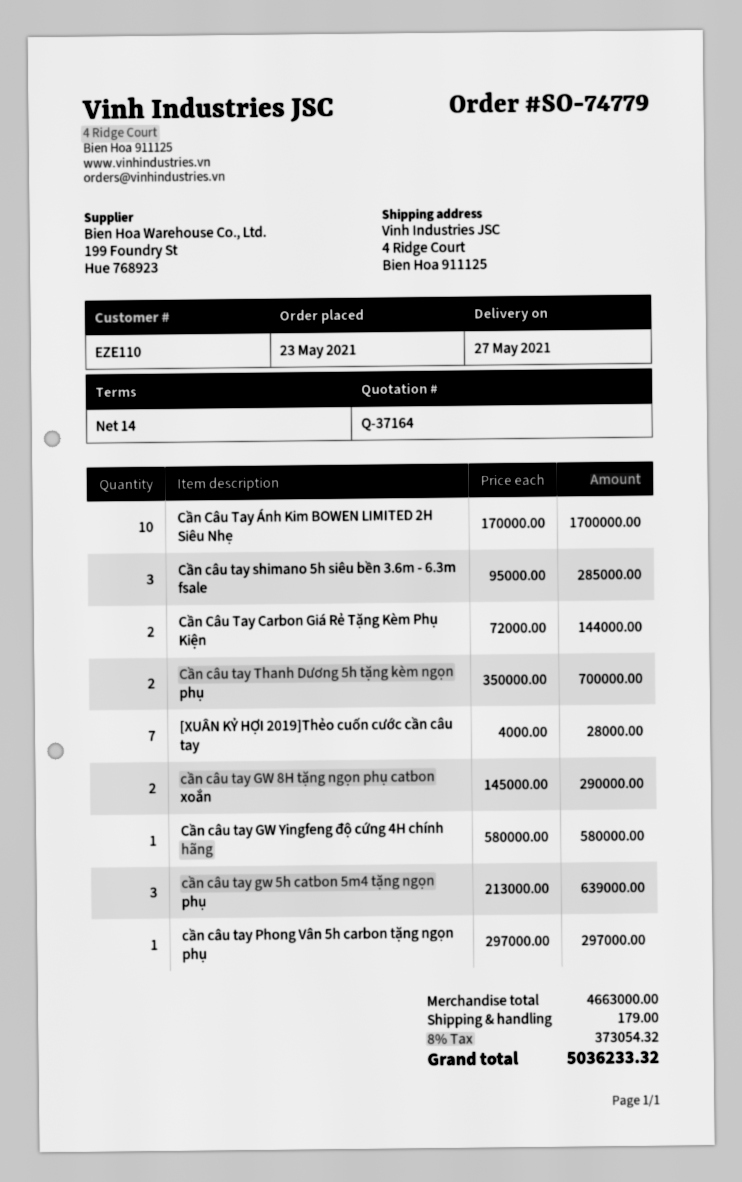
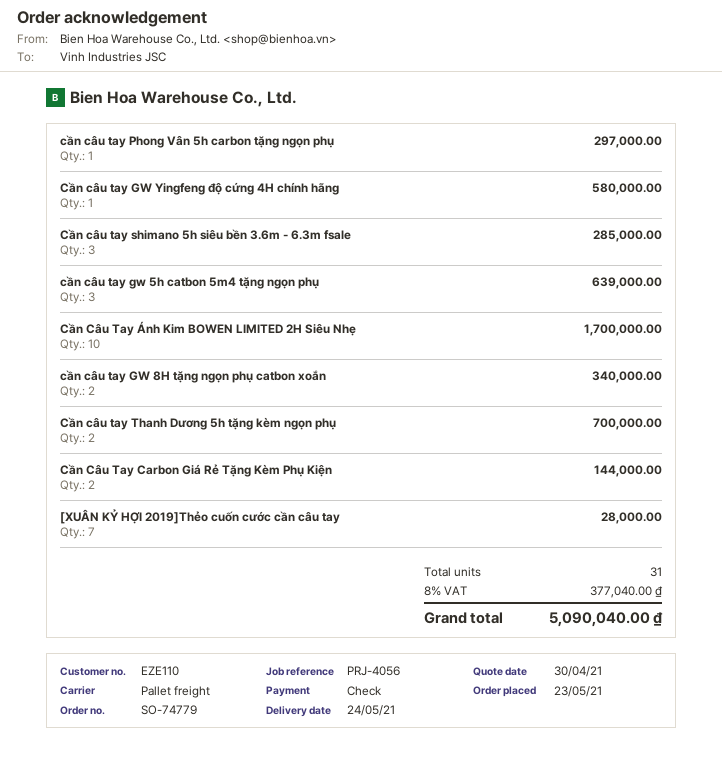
delivery date: 2021-05-27 -> 2021-05-24
cần câu tay GW 8H tặng ngọn phụ catbon xoắn: 2 for 290000.00 -> 2 for 340000.00
shipping: 179.00 -> none
tax: 8% = 373054.32 -> 8% = 377040.00
total: 5036233.32 -> 5090040.00

